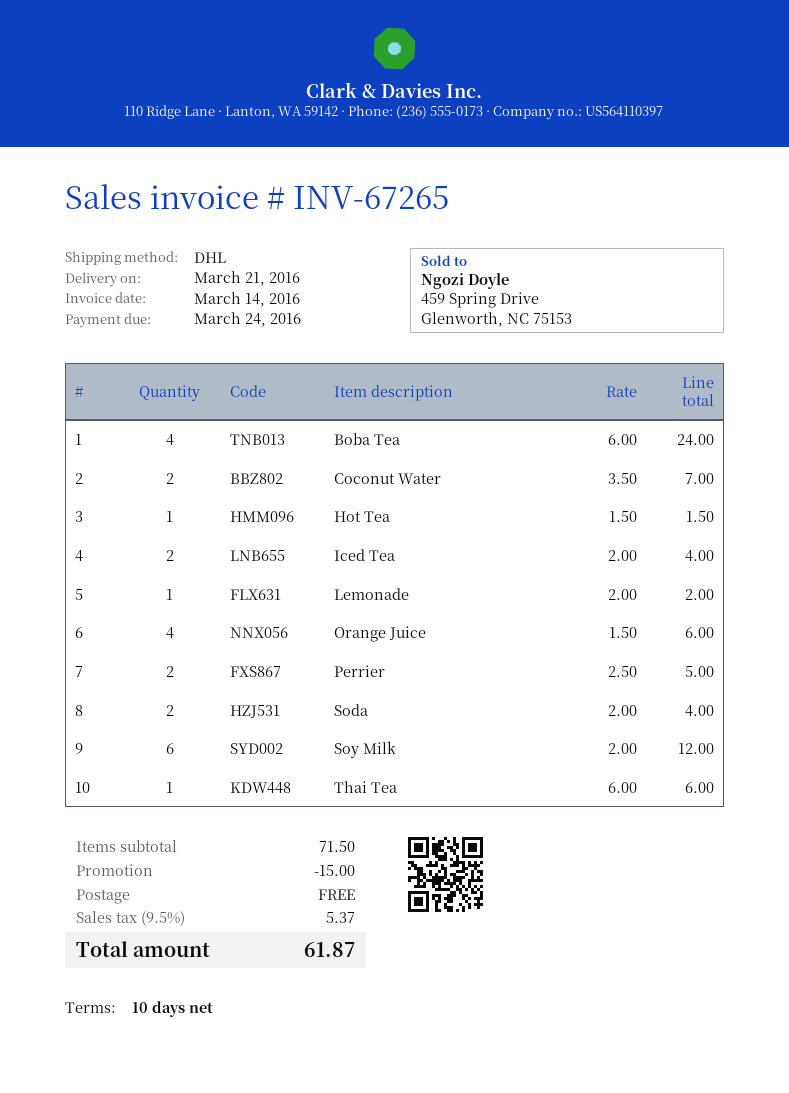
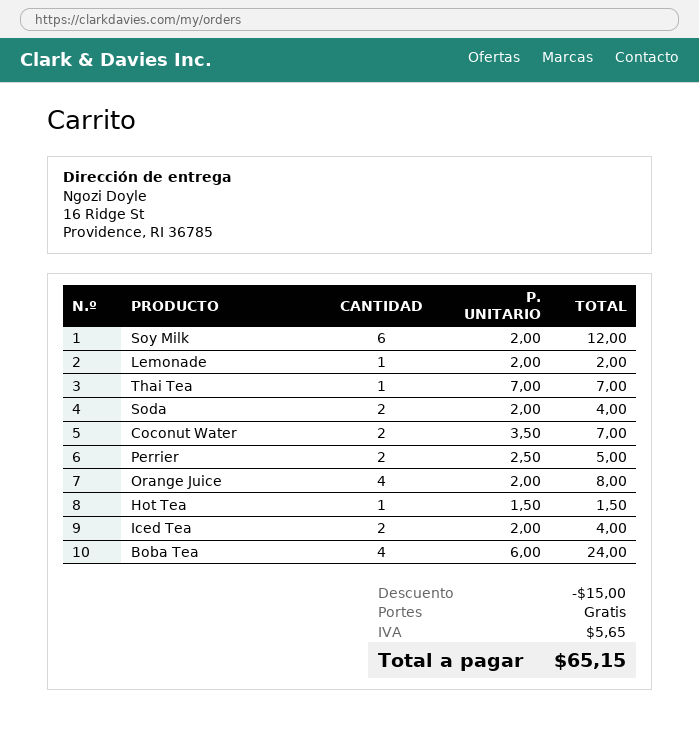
Orange Juice: 4 x 1.50 = 6.00 -> 4 x 2.00 = 8.00
Thai Tea: 1 x 6.00 = 6.00 -> 1 x 7.00 = 7.00
tax: 5.37 -> 5.65
total: 61.87 -> 65.15

